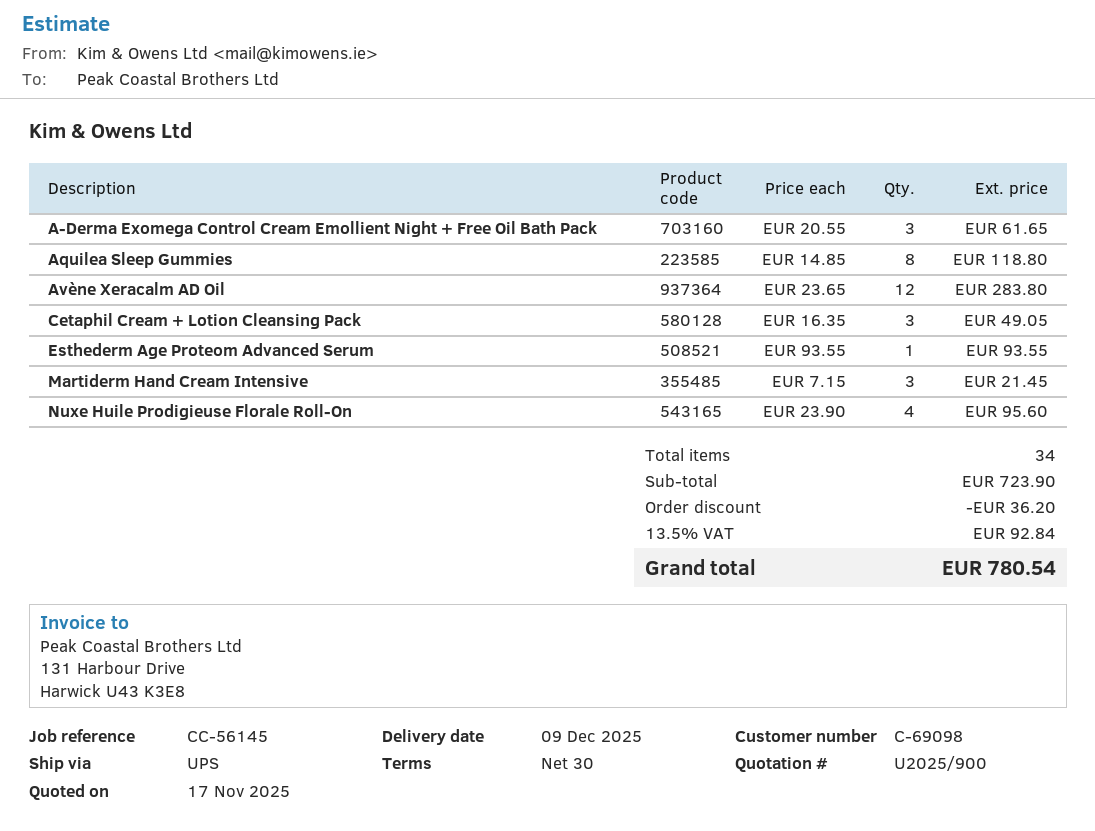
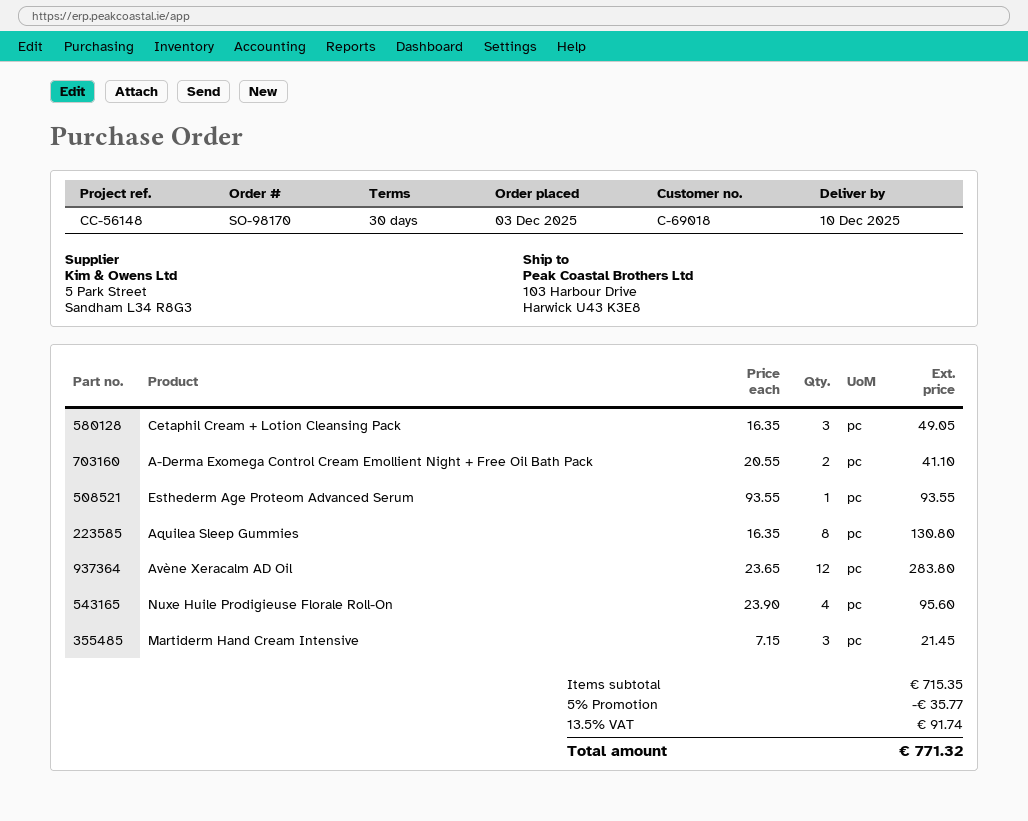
delivery date: 2025-12-09 -> 2025-12-10
customer number: C-69098 -> C-69018
reference: CC-56145 -> CC-56148
A-Derma Exomega Control Cream Emollient Night + Free Oil Bath Pack: 3 x 20.55 = 61.65 -> 2 x 20.55 = 41.10
Aquilea Sleep Gummies: 8 x 14.85 = 118.80 -> 8 x 16.35 = 130.80
subtotal: 723.90 -> 715.35
discount: 36.20 -> 35.77
tax: 13.5% = 92.84 -> 13.5% = 91.74
total: 780.54 -> 771.32

